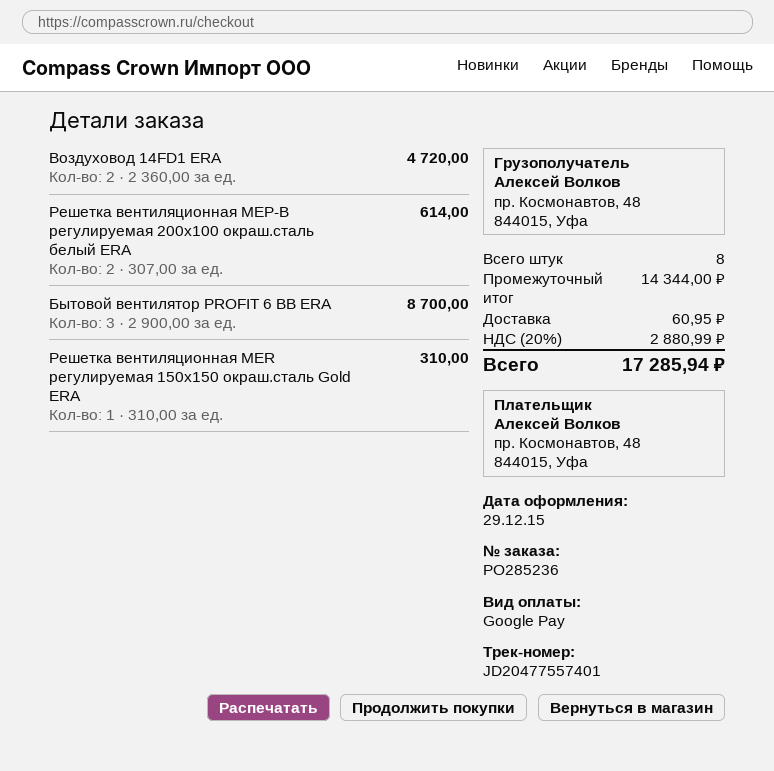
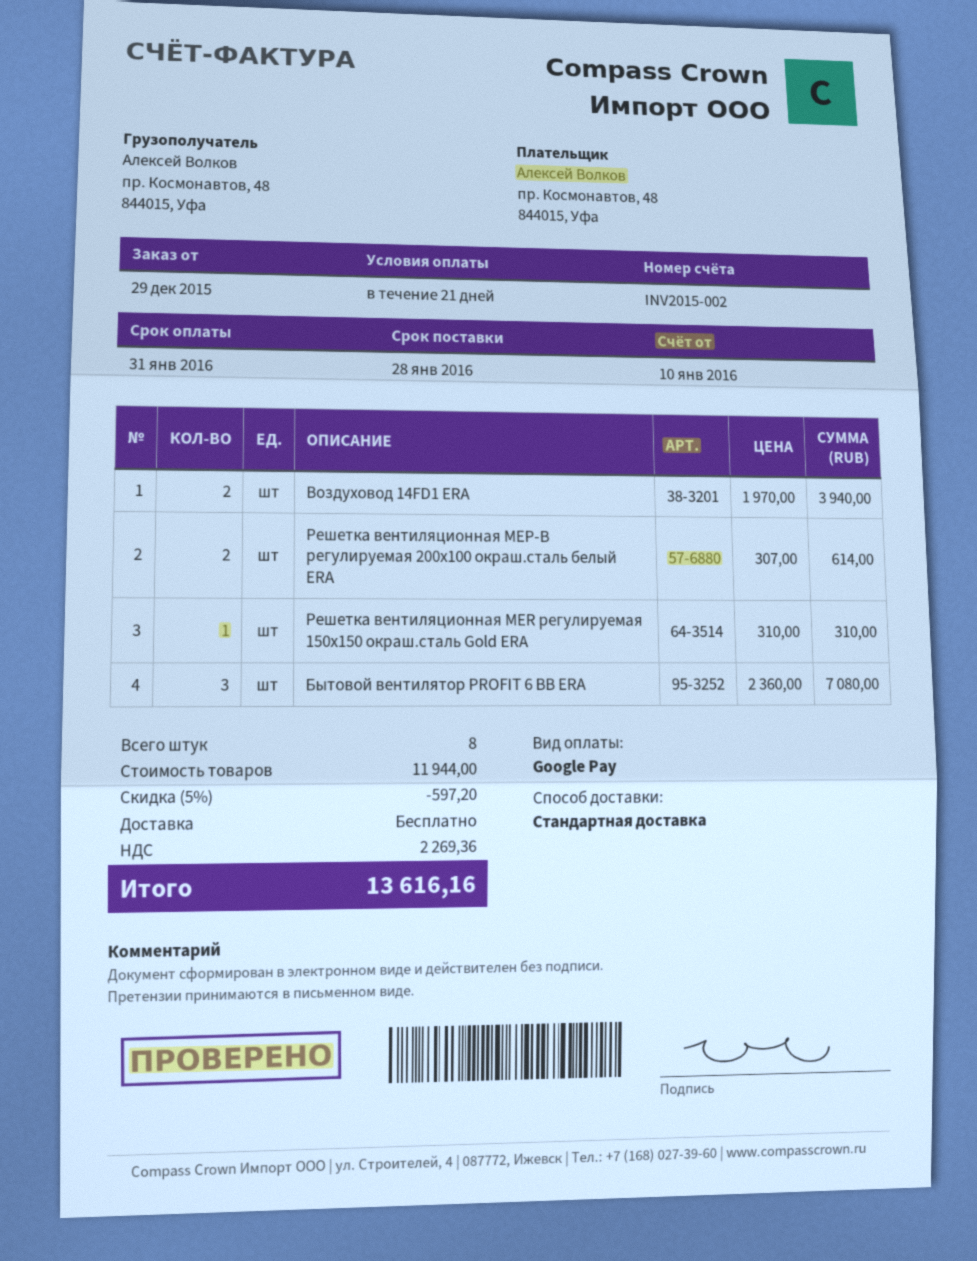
Воздуховод 14FD1 ERA: 2 x 2360.00 = 4720.00 -> 2 x 1970.00 = 3940.00
Бытовой вентилятор PROFIT 6 BB ERA: 3 x 2900.00 = 8700.00 -> 3 x 2360.00 = 7080.00
subtotal: 14344.00 -> 11944.00
discount: none -> 5% = 597.20
shipping: 60.95 -> 0.00
tax: 2880.99 -> 2269.36
total: 17285.94 -> 13616.16

